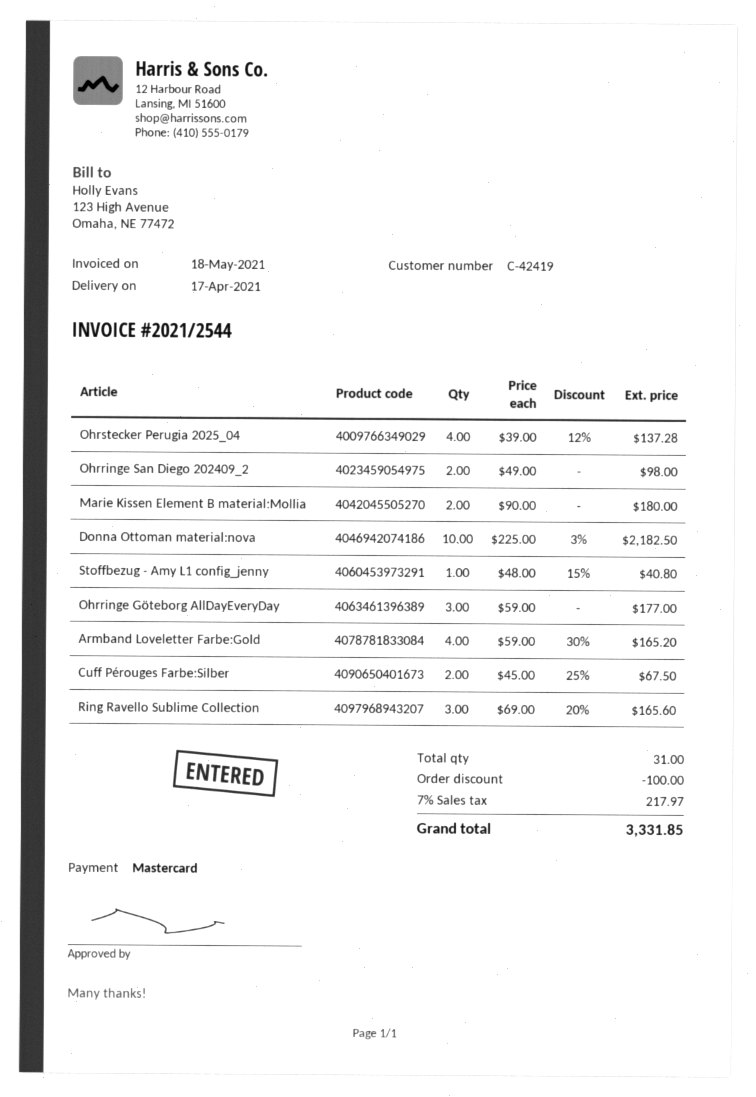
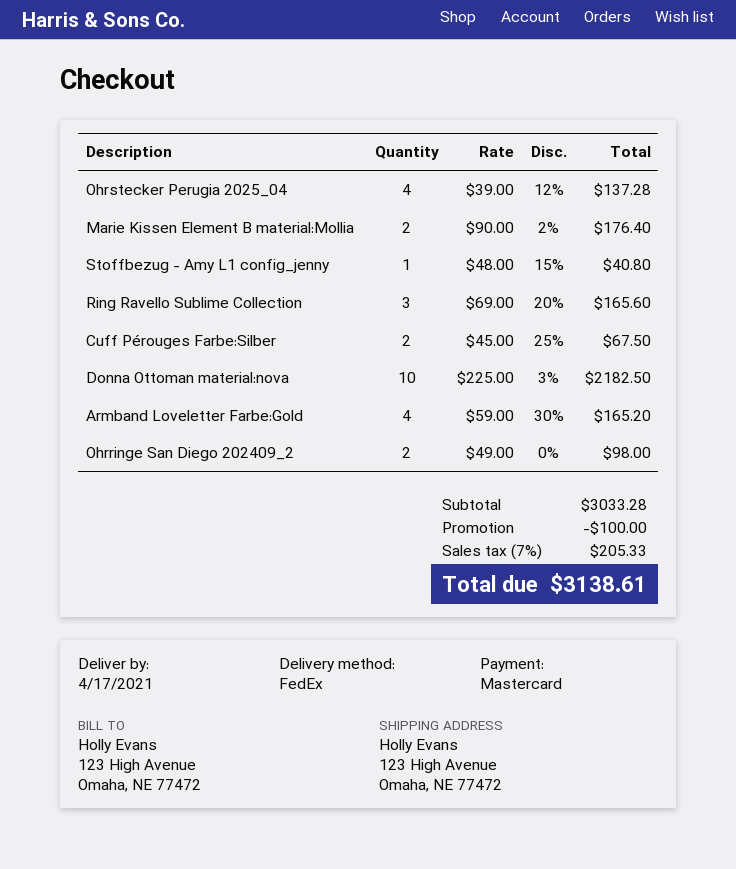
Marie Kissen Element B material:Mollia: 2 x 90.00 = 180.00 -> 2 x 90.00 - 2% = 176.40
Ohrringe Göteborg AllDayEveryDay: 3 x 59.00 = 177.00 -> none
tax: 7% = 217.97 -> 7% = 205.33
total: 3331.85 -> 3138.61

